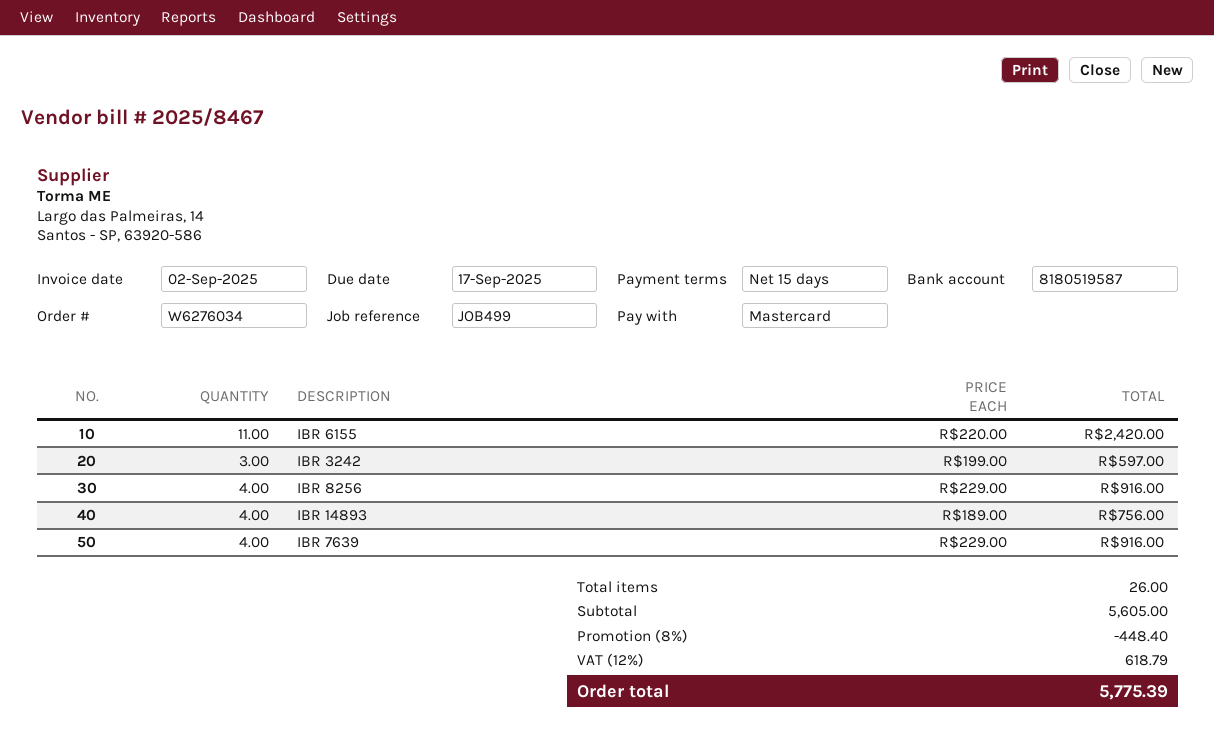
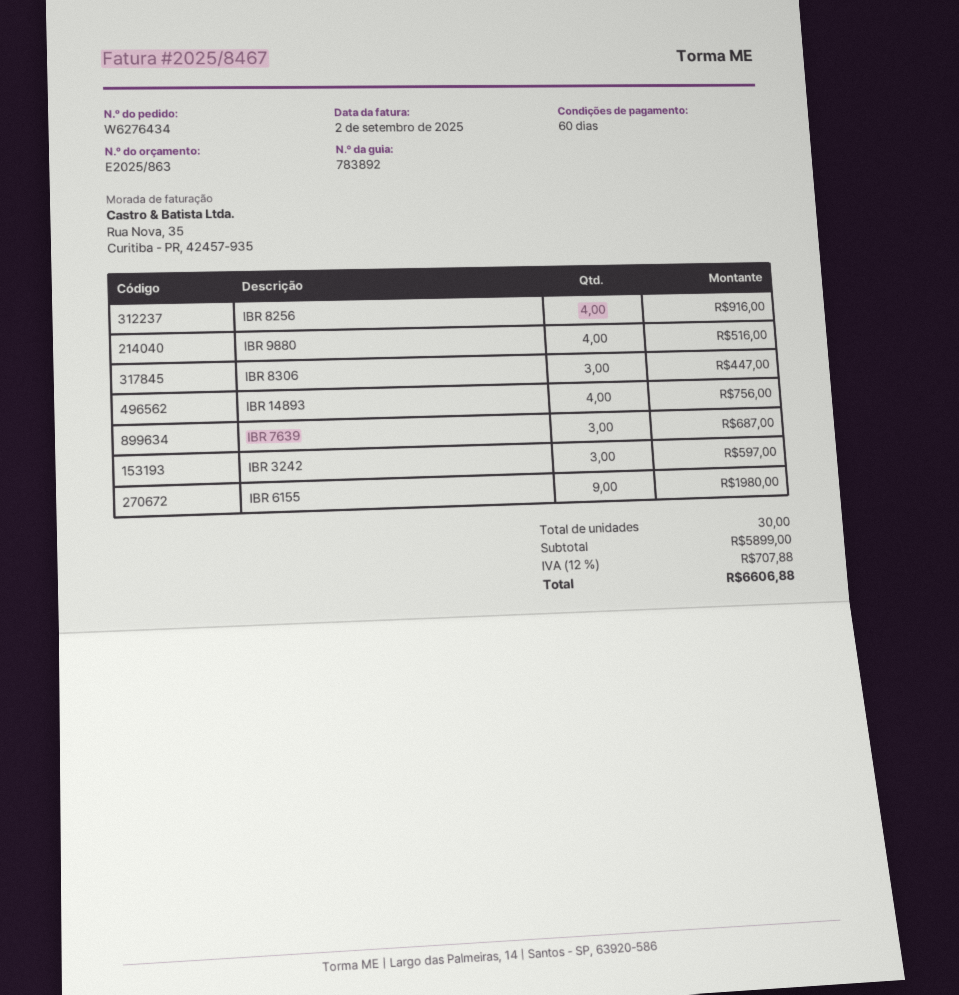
order number: W6276034 -> W6276434
payment terms: 15 days -> 60 days
IBR 6155: 11 for 2420.00 -> 9 for 1980.00
IBR 7639: 4 for 916.00 -> 3 for 687.00
IBR 9880: none -> 4 for 516.00
IBR 8306: none -> 3 for 447.00
total quantity: 26 -> 30
subtotal: 5605.00 -> 5899.00
discount: 8% = 448.40 -> none
tax: 12% = 618.79 -> 12% = 707.88
total: 5775.39 -> 6606.88

